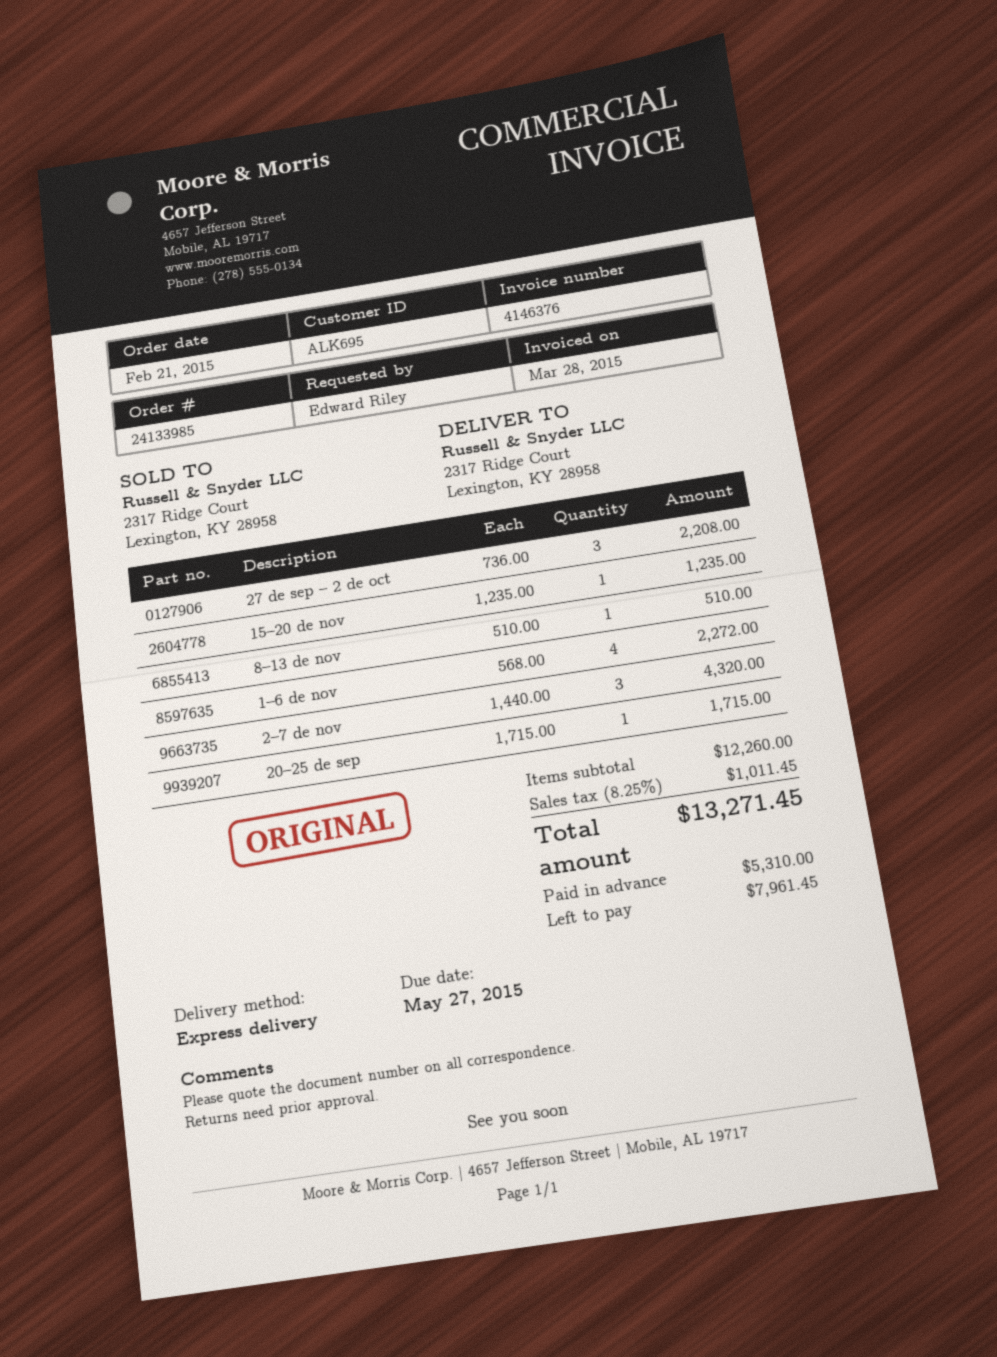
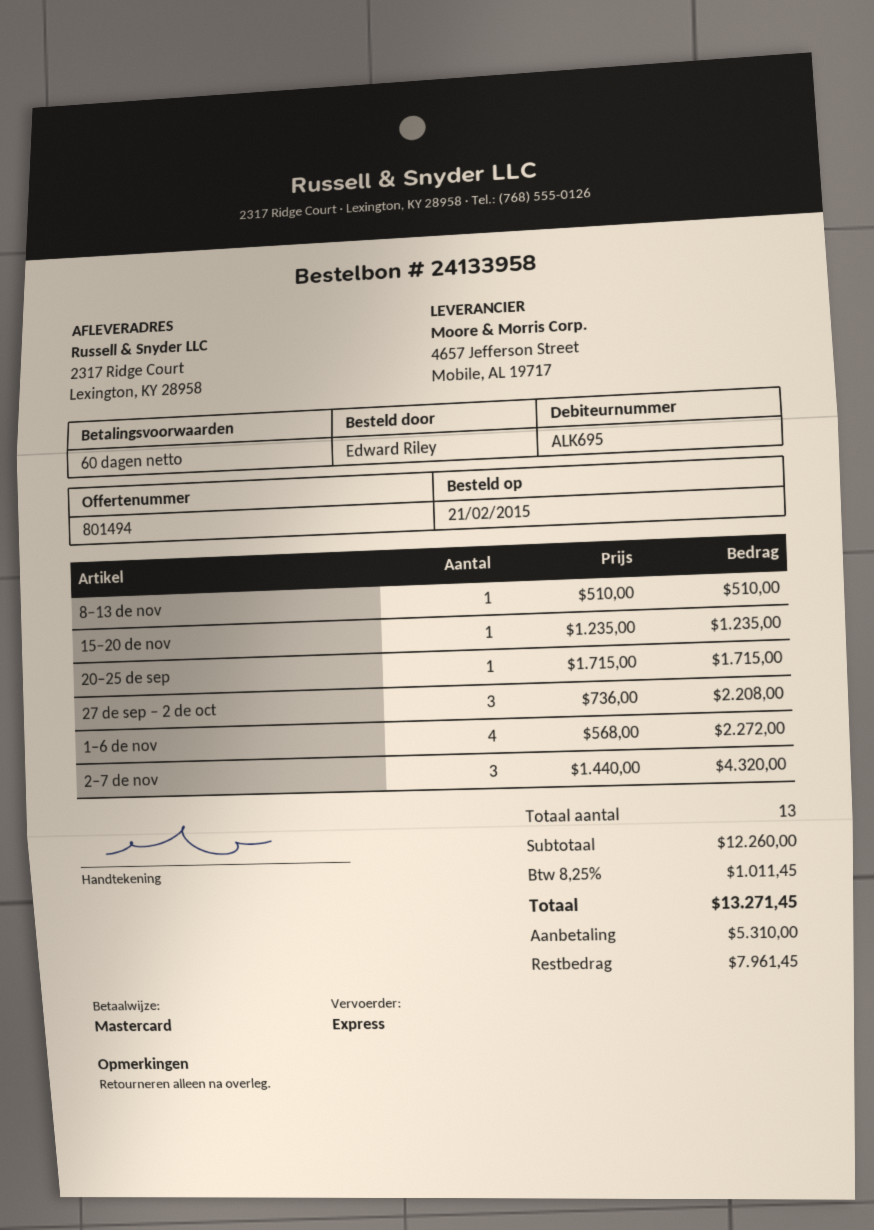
order number: 24133985 -> 24133958

